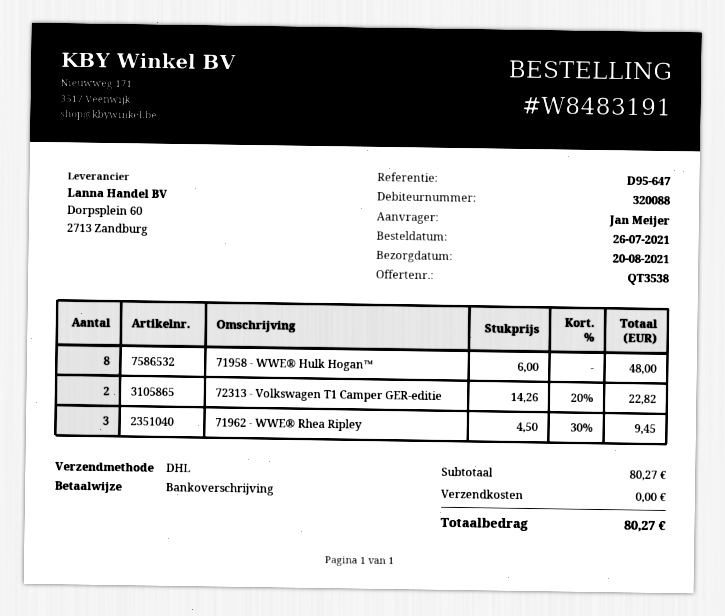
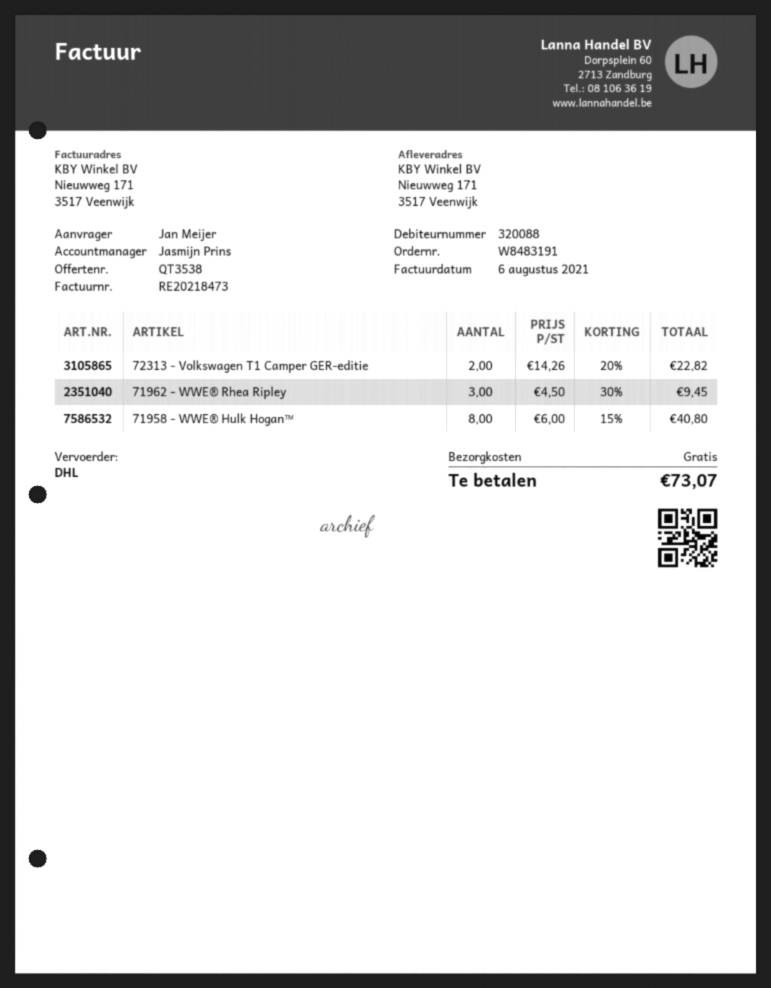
71958 - WWE® Hulk Hogan™: 8 x 6.00 = 48.00 -> 8 x 6.00 - 15% = 40.80
total: 80.27 -> 73.07

